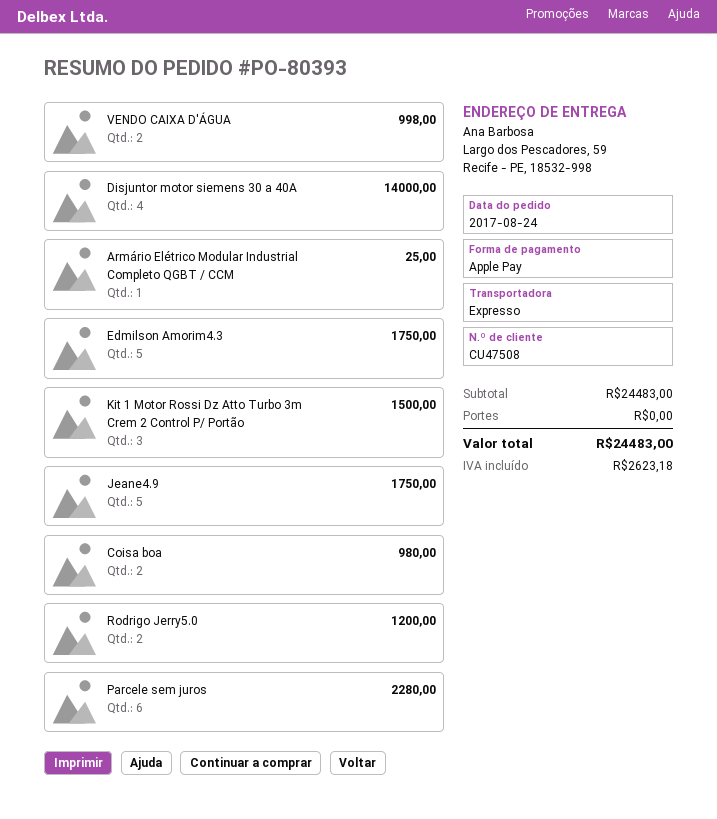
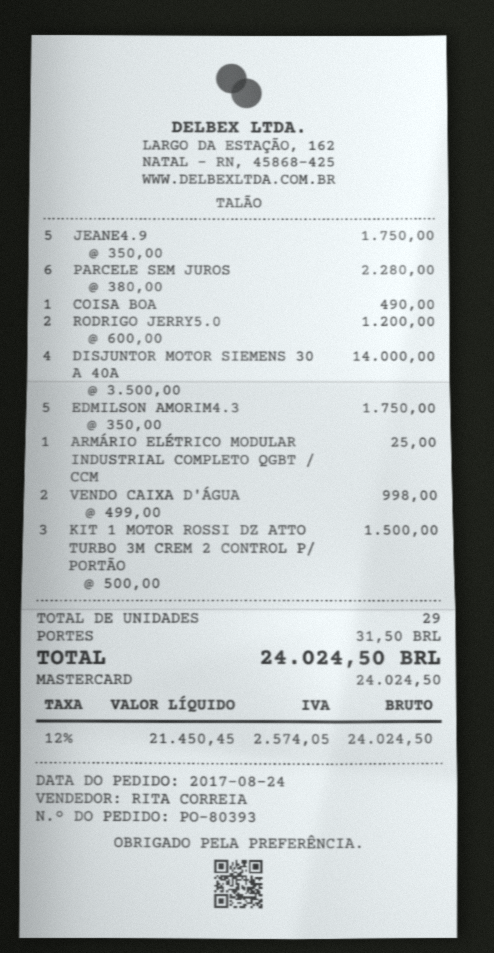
payment method: Apple Pay -> Mastercard
Coisa boa: 2 for 980.00 -> 1 for 490.00
shipping: 0.00 -> 31.50
tax: 2623.18 -> 2574.05
total: 24483.00 -> 24024.50

